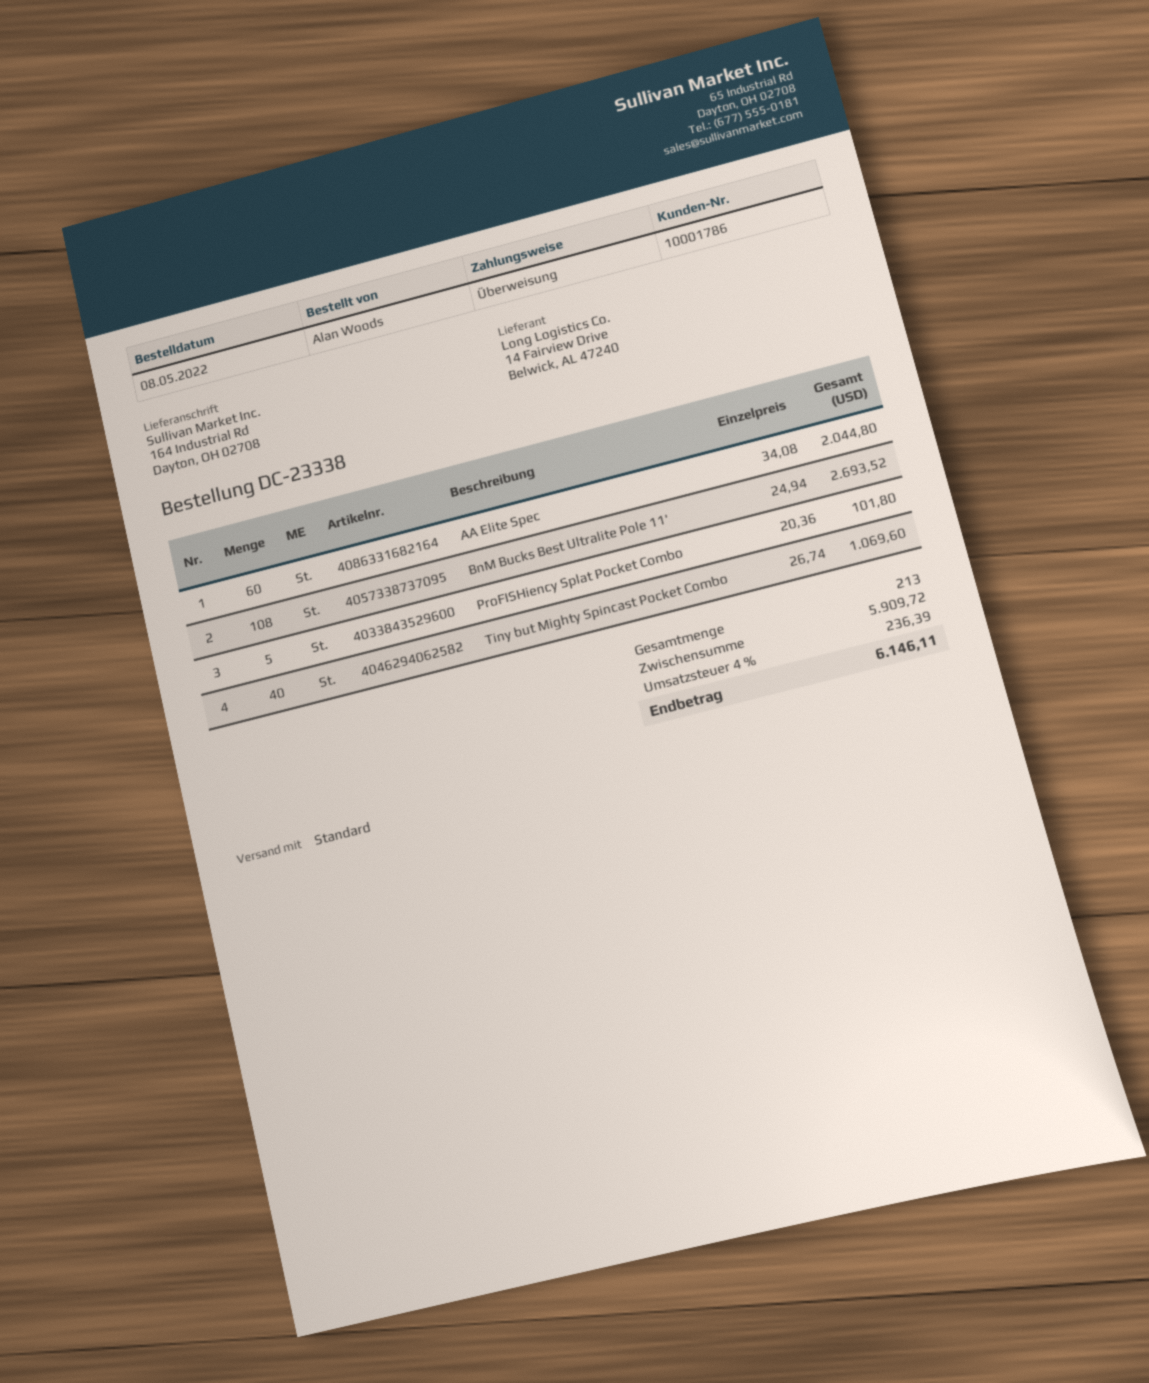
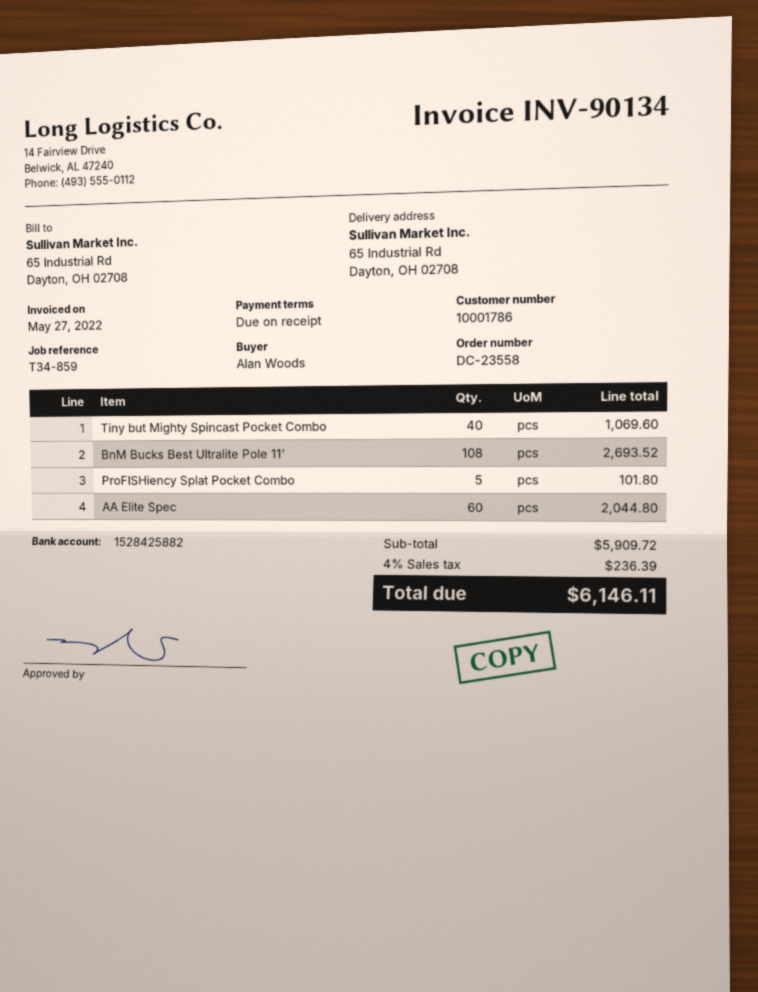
order number: DC-23338 -> DC-23558
ship to: 164 Industrial Rd, Dayton, OH 02708 -> 65 Industrial Rd, Dayton, OH 02708

